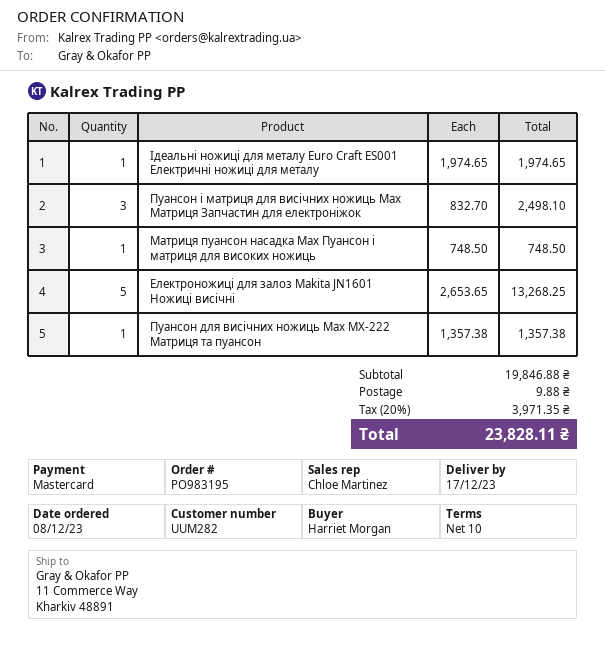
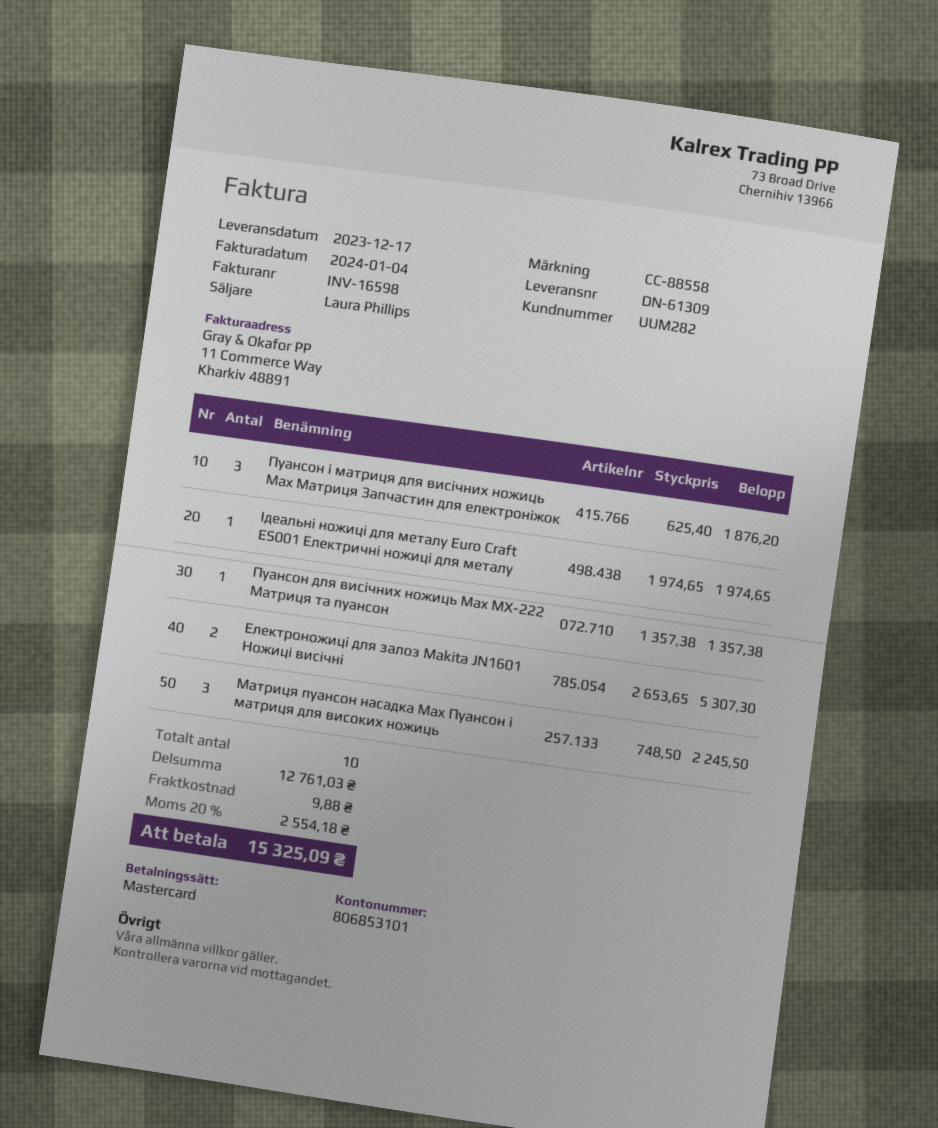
sales rep: Chloe Martinez -> Laura Phillips
Пуансон і матриця для висічних ножиць Max Матриця Запчастин для електроніжок: 3 x 832.70 = 2498.10 -> 3 x 625.40 = 1876.20
Матриця пуансон насадка Max Пуансон і матриця для високих ножиць: 1 x 748.50 = 748.50 -> 3 x 748.50 = 2245.50
Електроножиці для залоз Makita JN1601 Ножиці висічні: 5 x 2653.65 = 13268.25 -> 2 x 2653.65 = 5307.30
subtotal: 19846.88 -> 12761.03
tax: 20% = 3971.35 -> 20% = 2554.18
total: 23828.11 -> 15325.09

